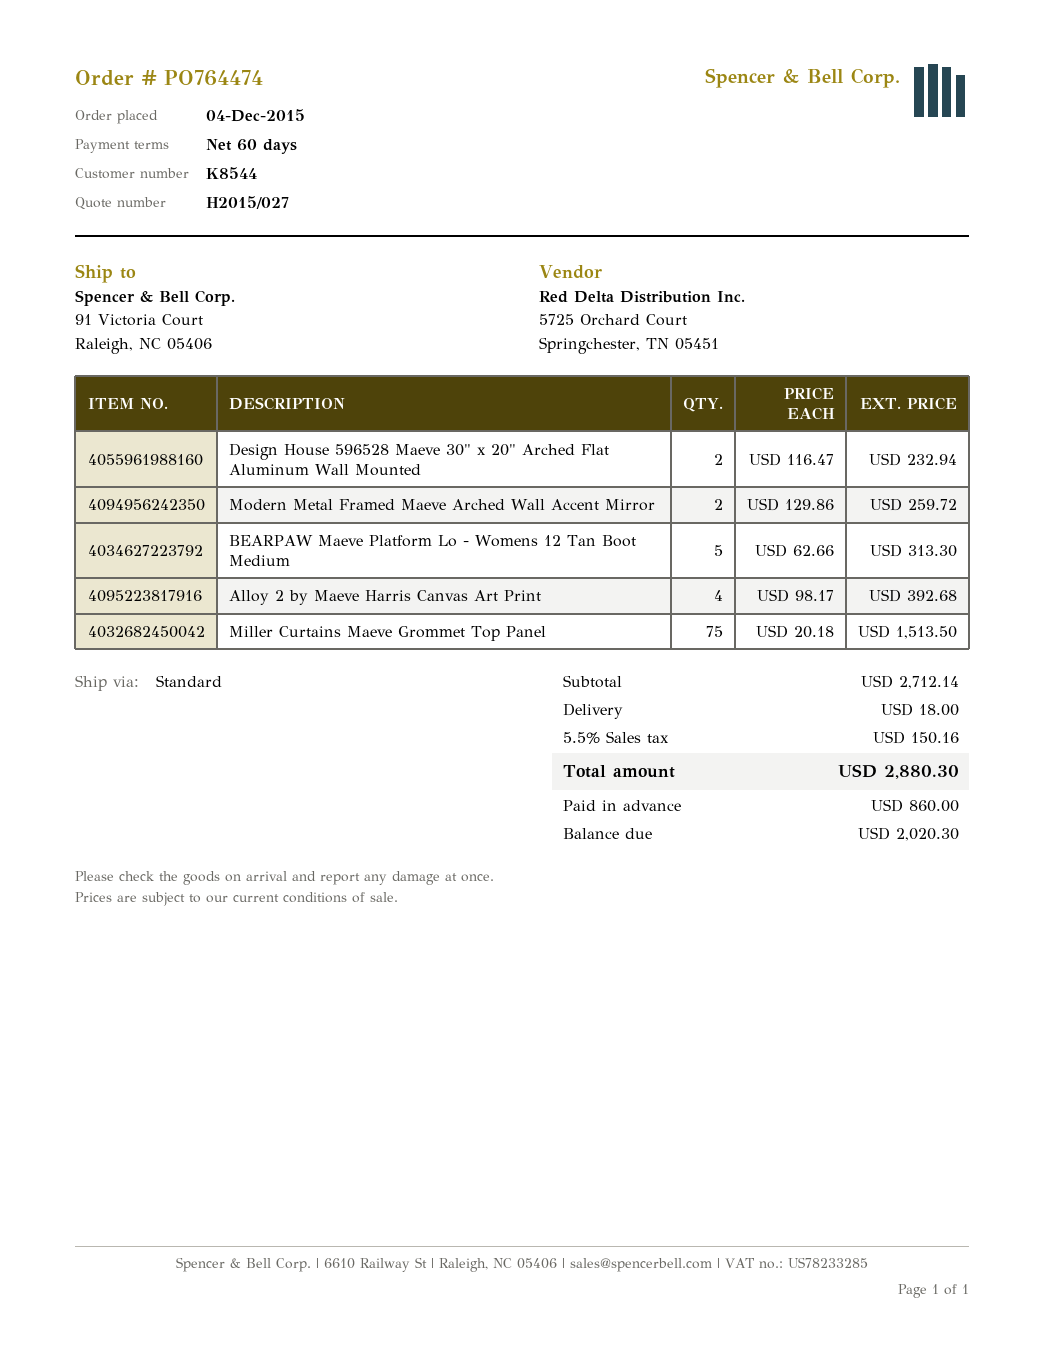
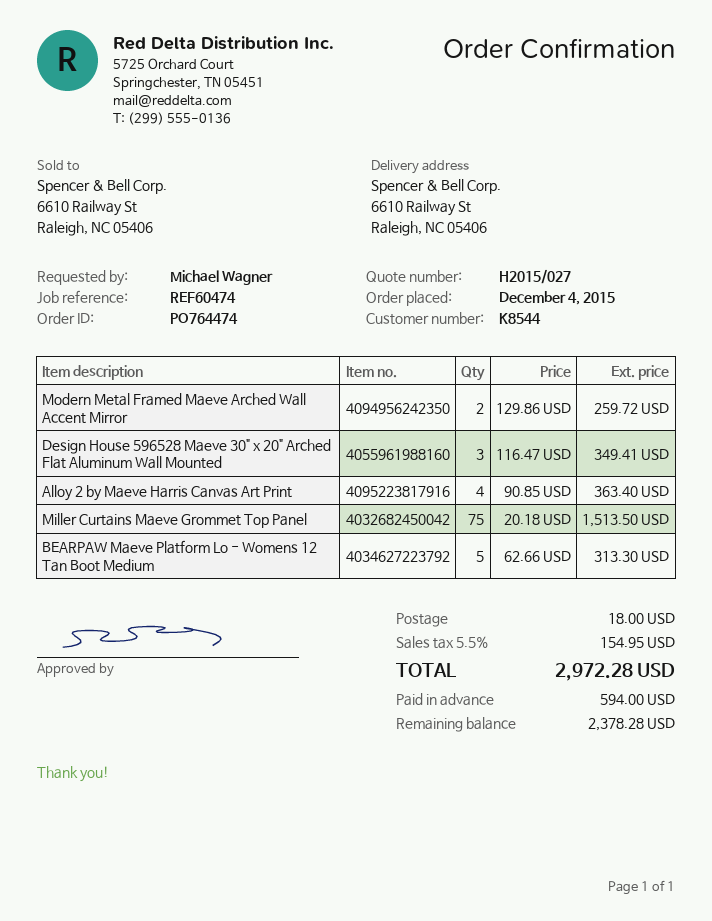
ship to: 91 Victoria Court, Raleigh, NC 05406 -> 6610 Railway St, Raleigh, NC 05406
Design House 596528 Maeve 30" x 20" Arched Flat Aluminum Wall Mounted: 2 x 116.47 = 232.94 -> 3 x 116.47 = 349.41
Alloy 2 by Maeve Harris Canvas Art Print: 4 x 98.17 = 392.68 -> 4 x 90.85 = 363.40
tax: 5.5% = 150.16 -> 5.5% = 154.95
total: 2880.30 -> 2972.28
deposit: 860.00 -> 594.00
balance: 2020.30 -> 2378.28

